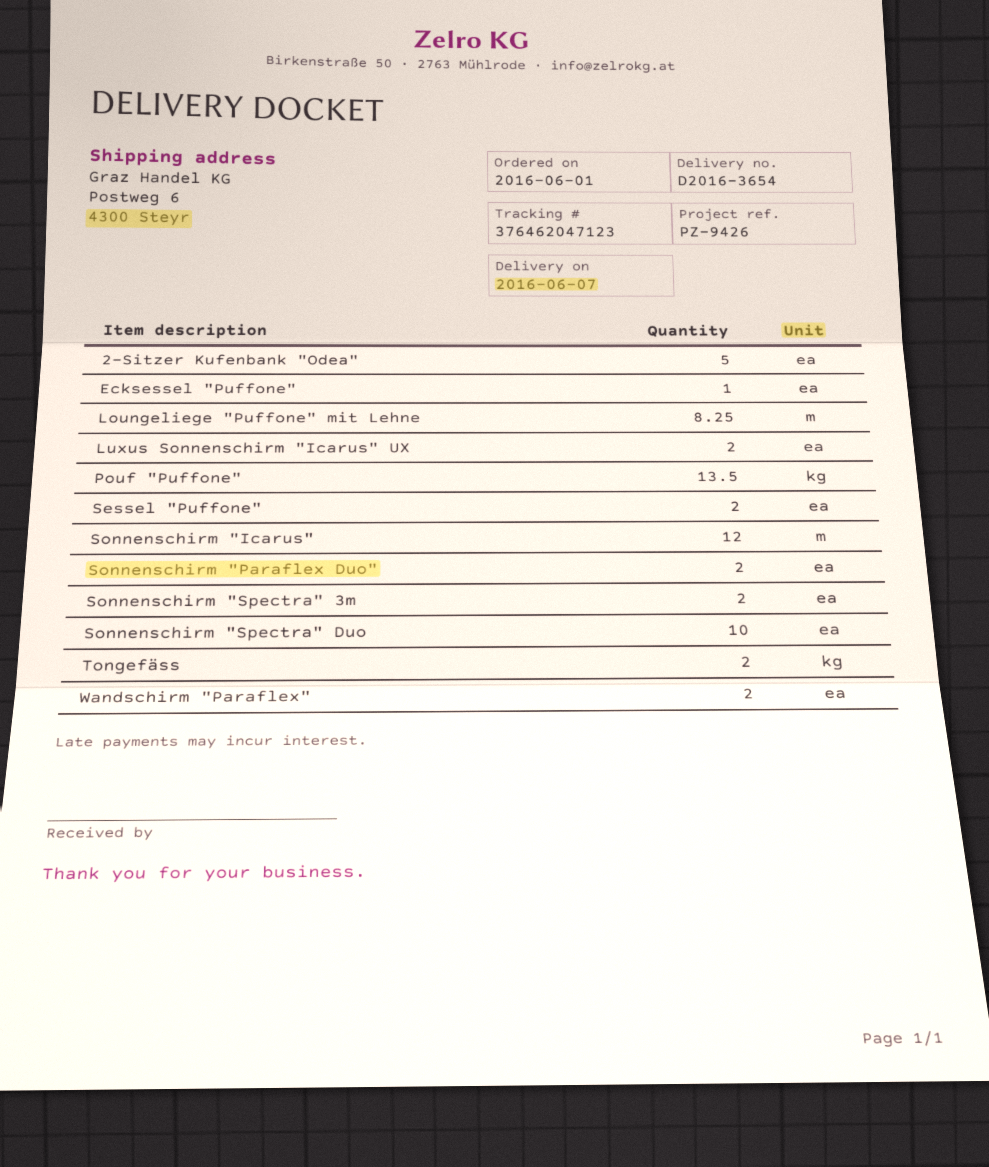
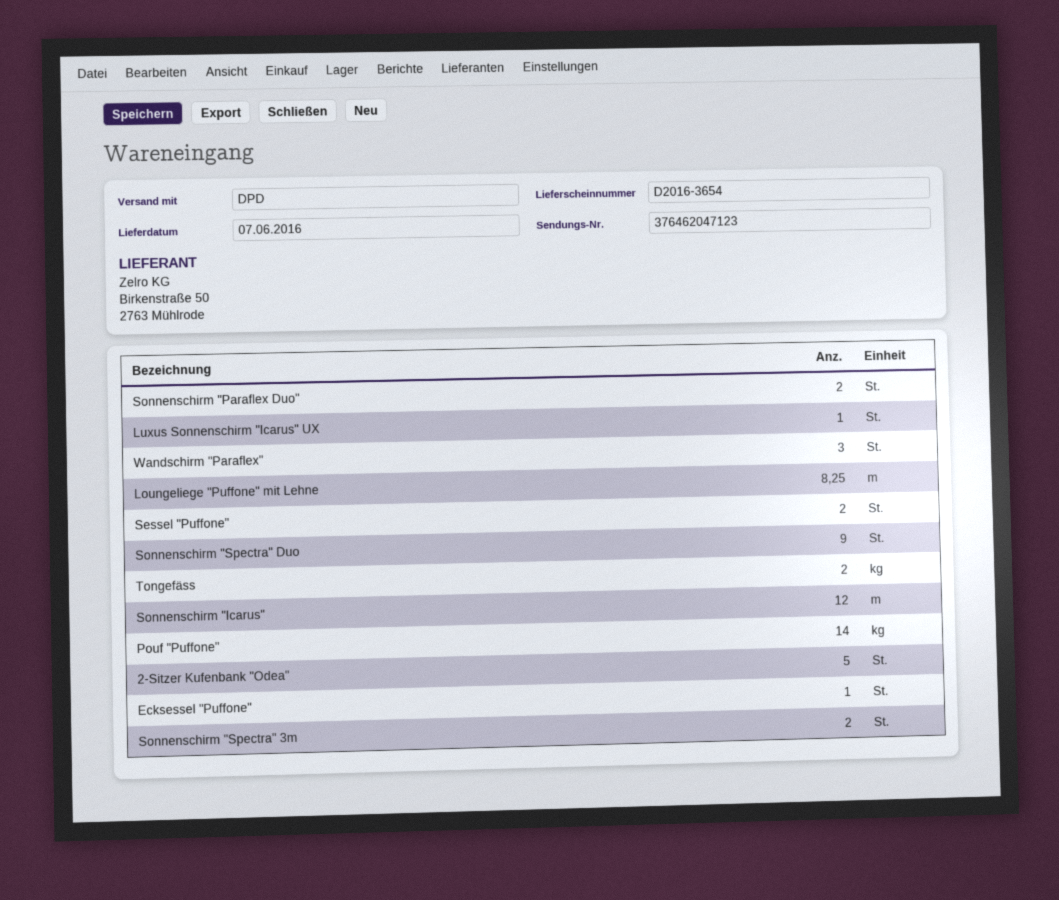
Luxus Sonnenschirm "Icarus" UX: 2 -> 1
Pouf "Puffone": 13.5 -> 14
Sonnenschirm "Spectra" Duo: 10 -> 9
Wandschirm "Paraflex": 2 -> 3

